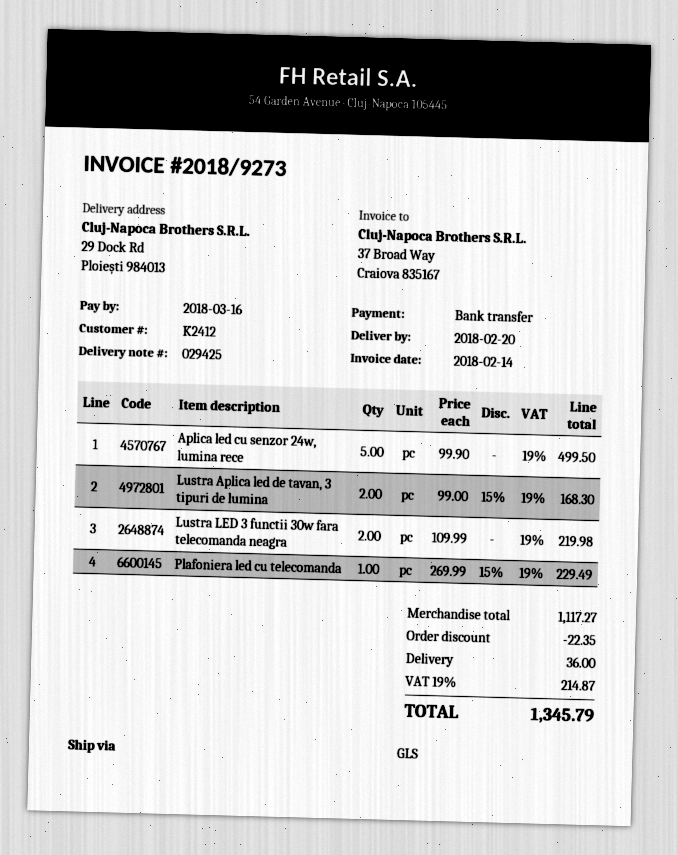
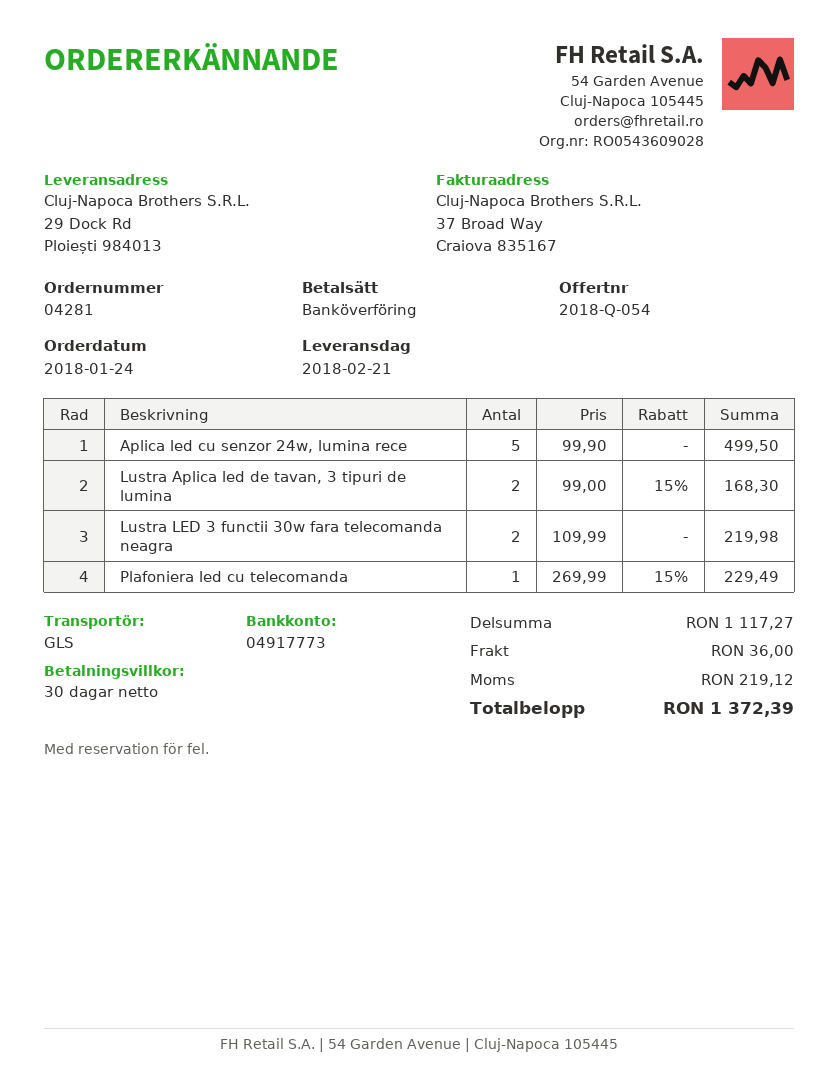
delivery date: 2018-02-20 -> 2018-02-21
discount: 22.35 -> none
tax: 214.87 -> 219.12
total: 1345.79 -> 1372.39

